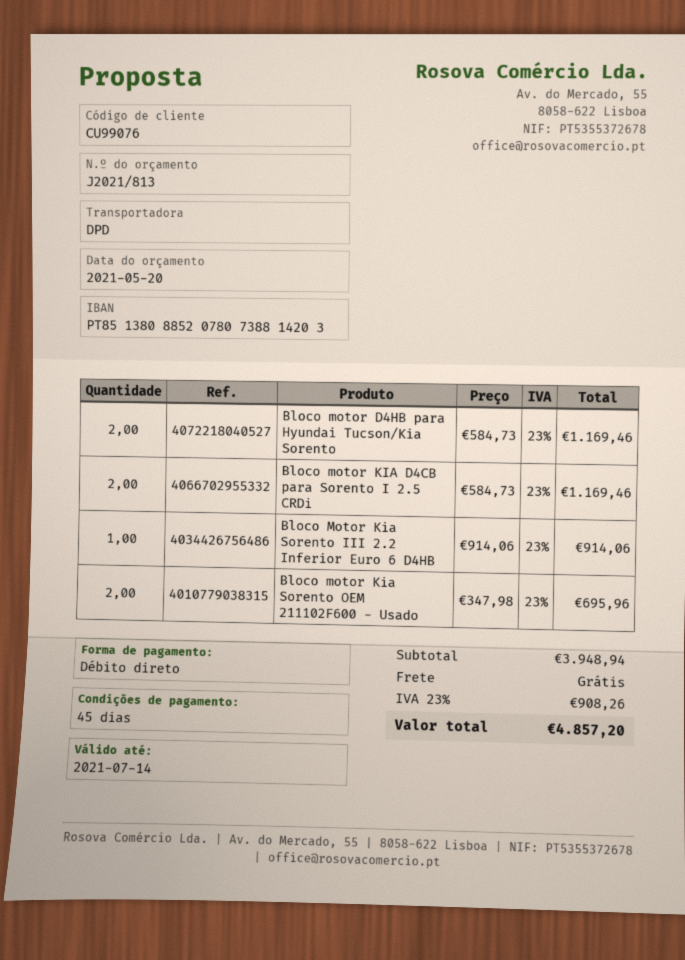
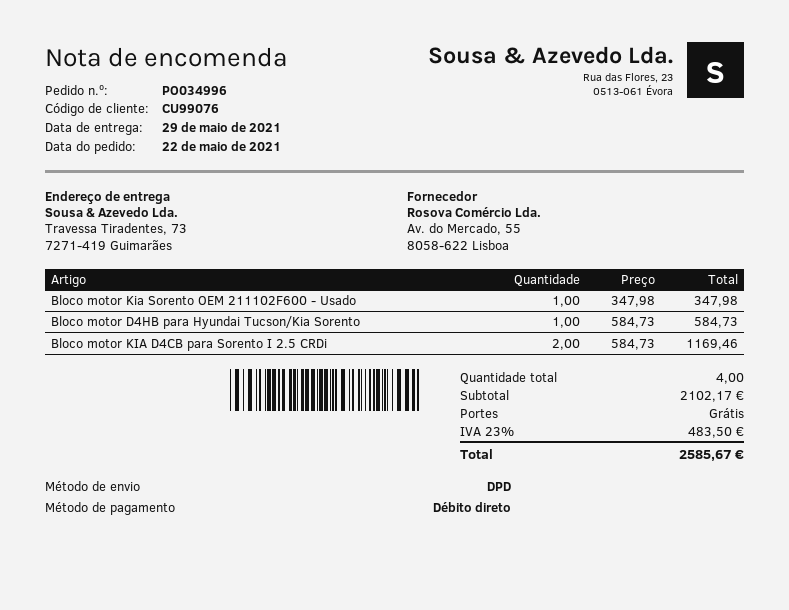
Bloco motor D4HB para Hyundai Tucson/Kia Sorento: 2 x 584.73 = 1169.46 -> 1 x 584.73 = 584.73
Bloco Motor Kia Sorento III 2.2 Inferior Euro 6 D4HB: 1 x 914.06 = 914.06 -> none
Bloco motor Kia Sorento OEM 211102F600 - Usado: 2 x 347.98 = 695.96 -> 1 x 347.98 = 347.98
subtotal: 3948.94 -> 2102.17
tax: 23% = 908.26 -> 23% = 483.50
total: 4857.20 -> 2585.67

